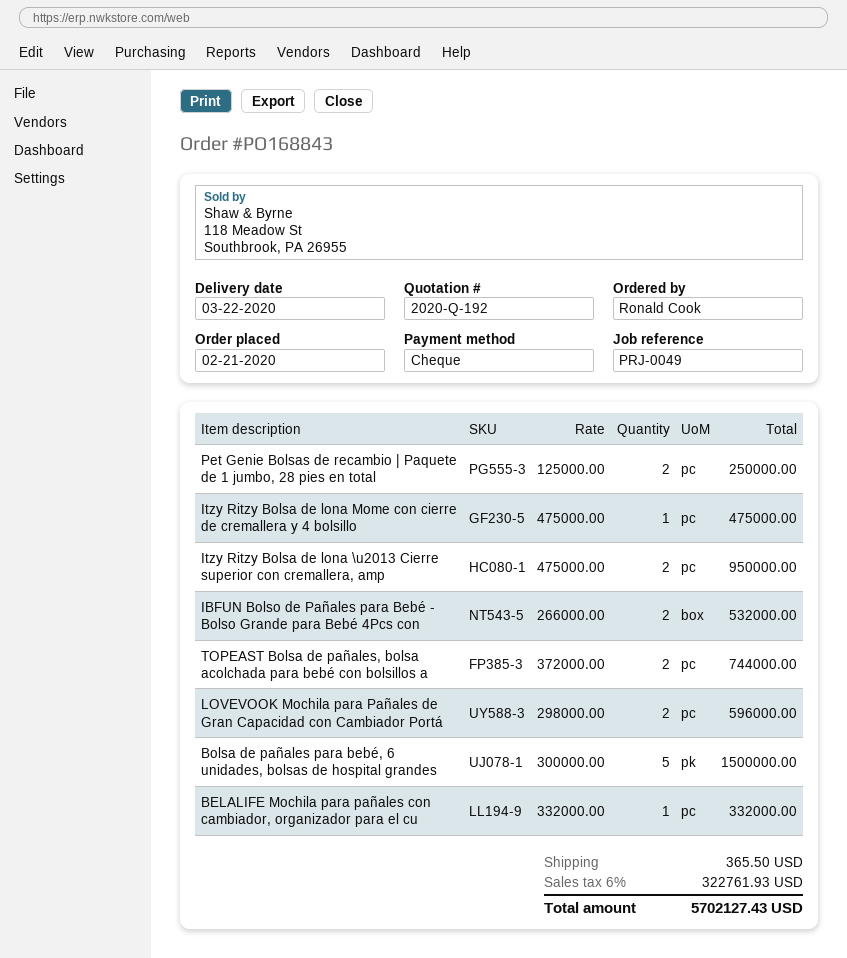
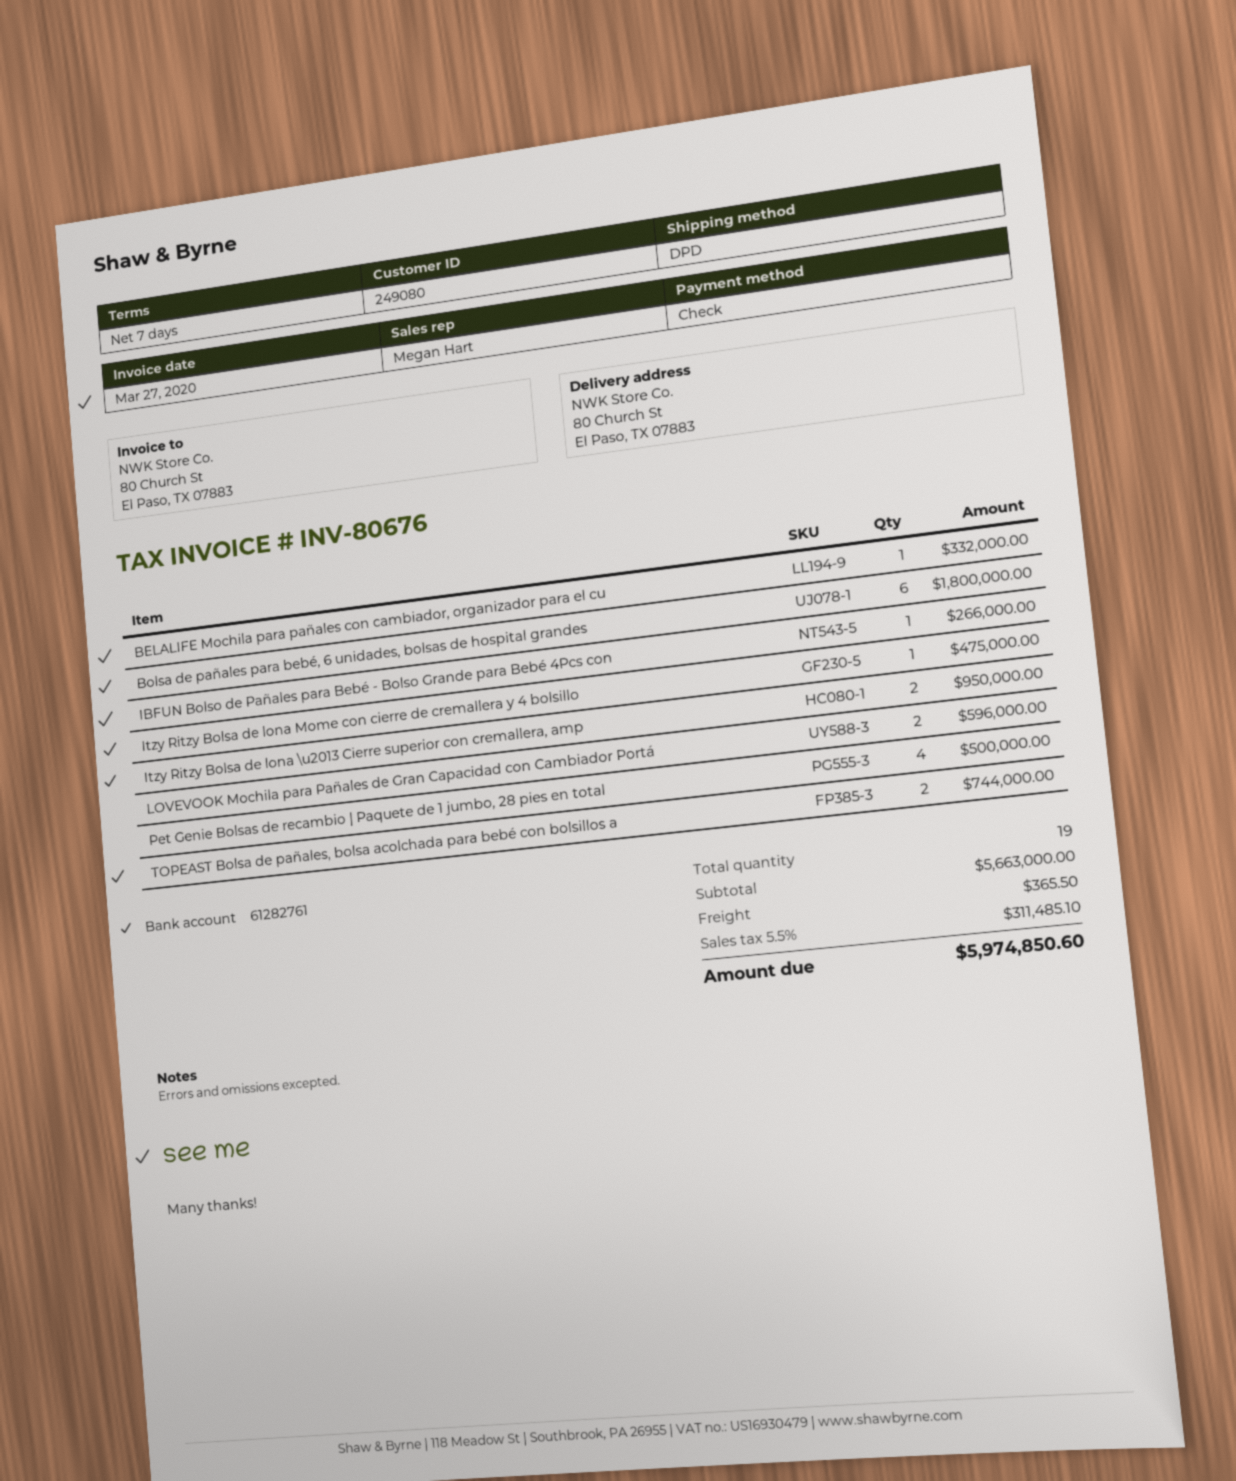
Pet Genie Bolsas de recambio | Paquete de 1 jumbo, 28 pies en total: 2 for 250000.00 -> 4 for 500000.00
IBFUN Bolso de Pañales para Bebé - Bolso Grande para Bebé 4Pcs con: 2 for 532000.00 -> 1 for 266000.00
Bolsa de pañales para bebé, 6 unidades, bolsas de hospital grandes: 5 for 1500000.00 -> 6 for 1800000.00
tax: 6% = 322761.93 -> 5.5% = 311485.10
total: 5702127.43 -> 5974850.60

